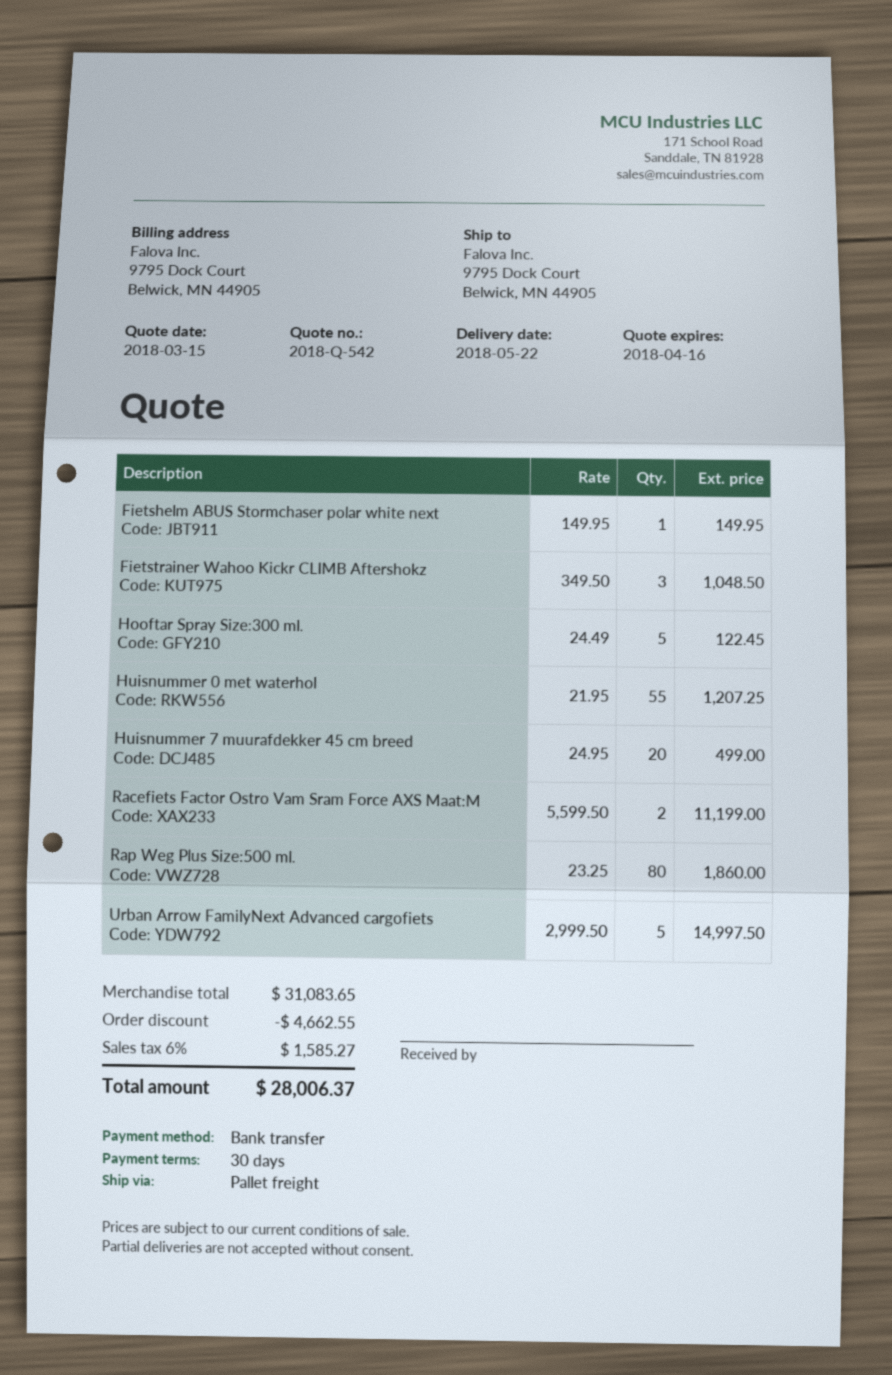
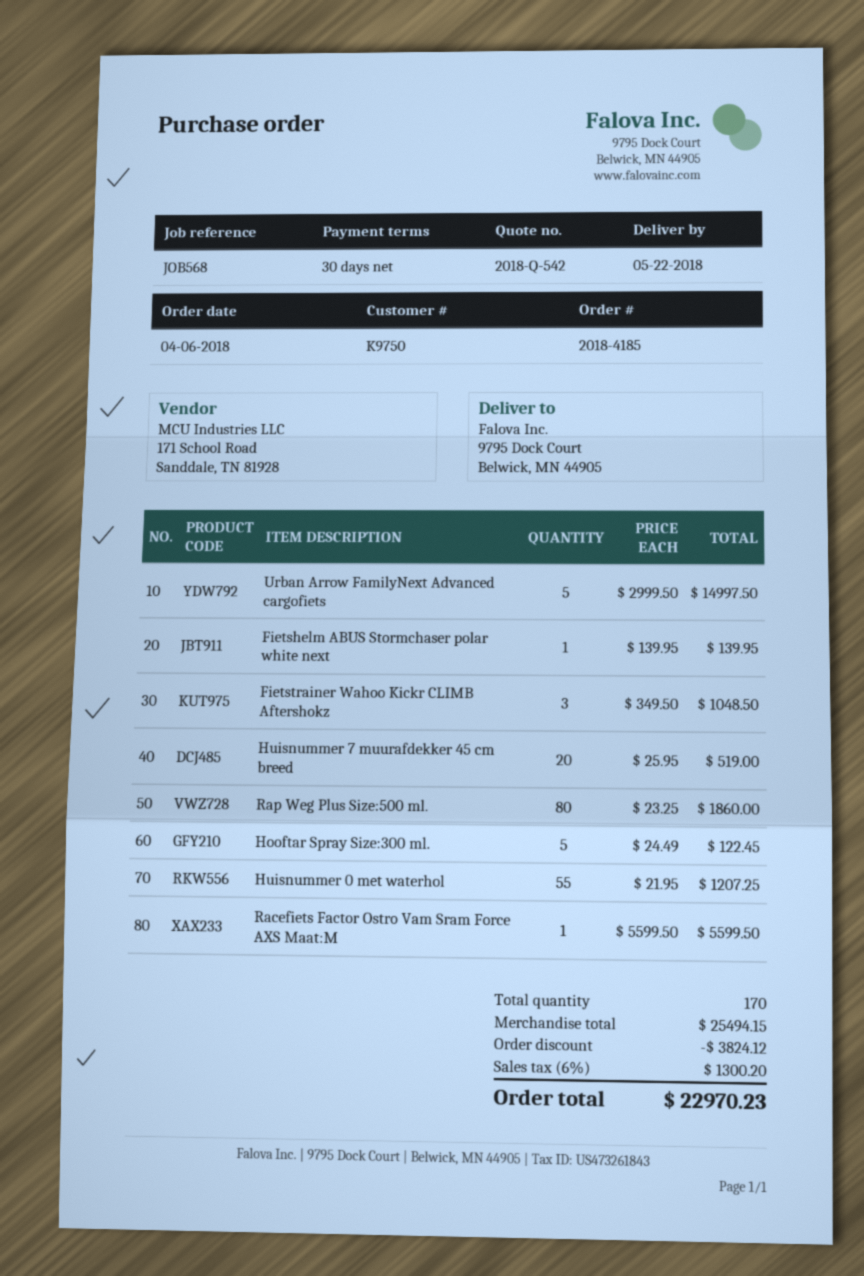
Fietshelm ABUS Stormchaser polar white next: 1 x 149.95 = 149.95 -> 1 x 139.95 = 139.95
Huisnummer 7 muurafdekker 45 cm breed: 20 x 24.95 = 499.00 -> 20 x 25.95 = 519.00
Racefiets Factor Ostro Vam Sram Force AXS Maat:M: 2 x 5599.50 = 11199.00 -> 1 x 5599.50 = 5599.50
subtotal: 31083.65 -> 25494.15
discount: 4662.55 -> 3824.12
tax: 6% = 1585.27 -> 6% = 1300.20
total: 28006.37 -> 22970.23

